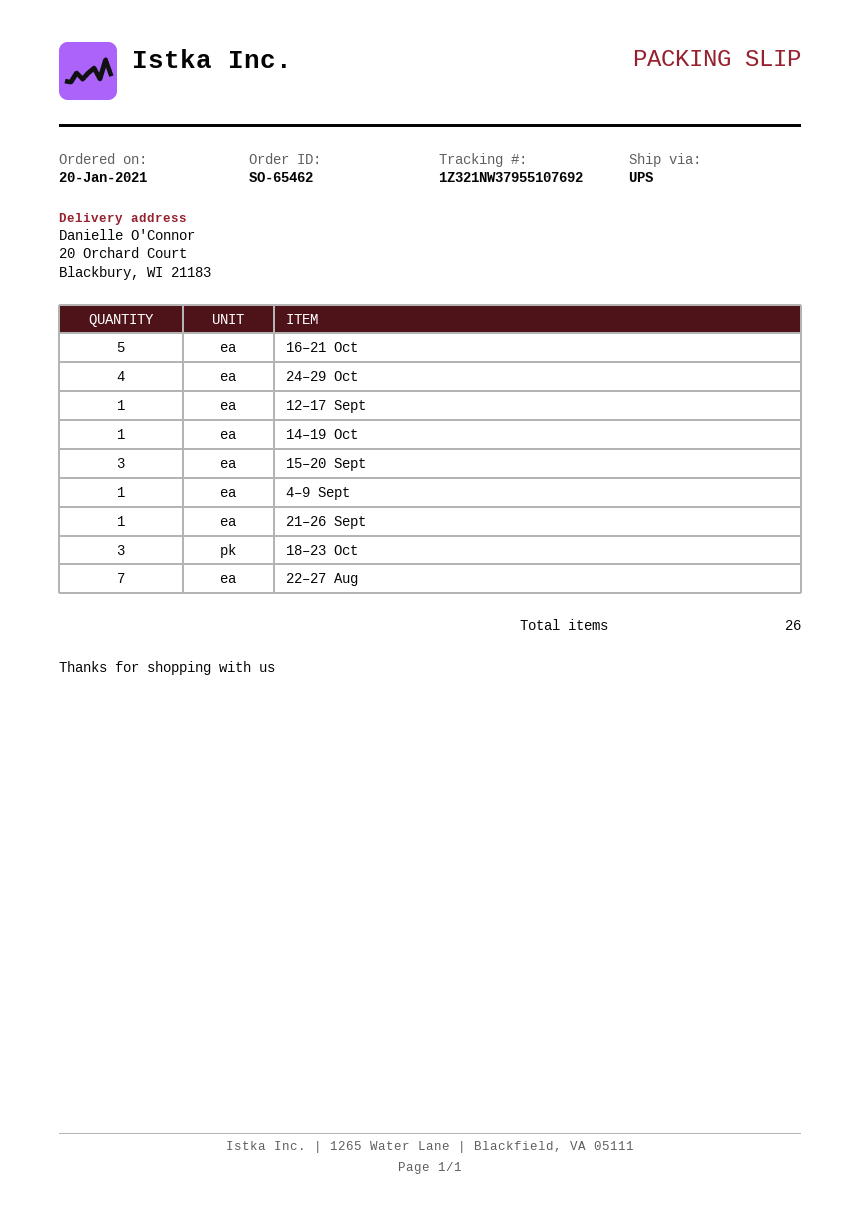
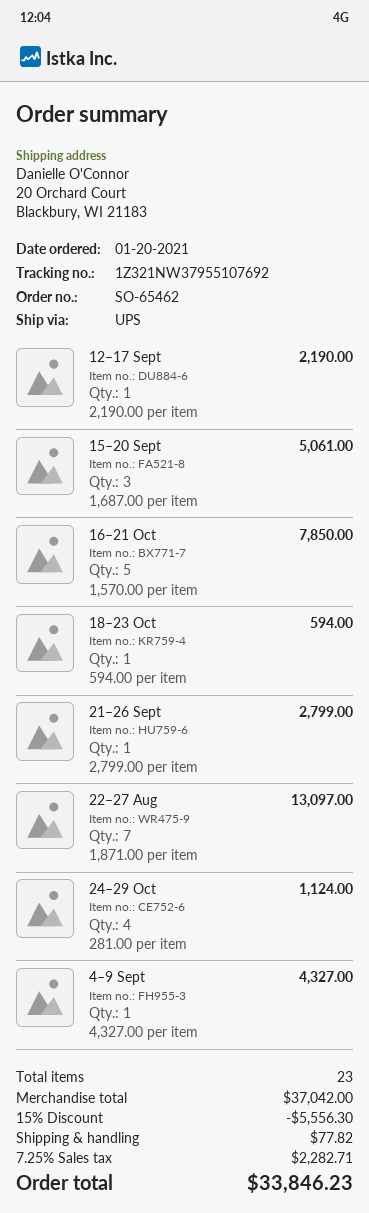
14–19 Oct: 1 -> none
18–23 Oct: 3 -> 1
total quantity: 26 -> 23

